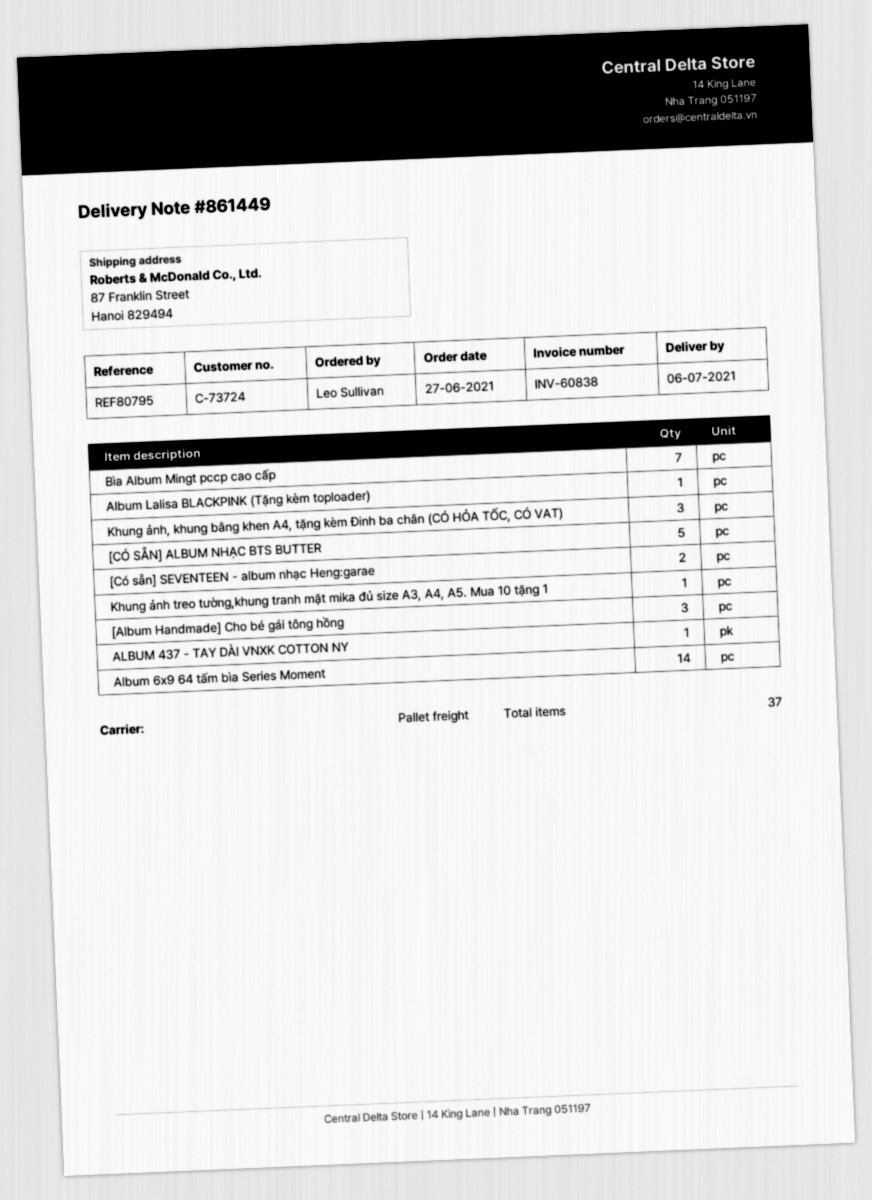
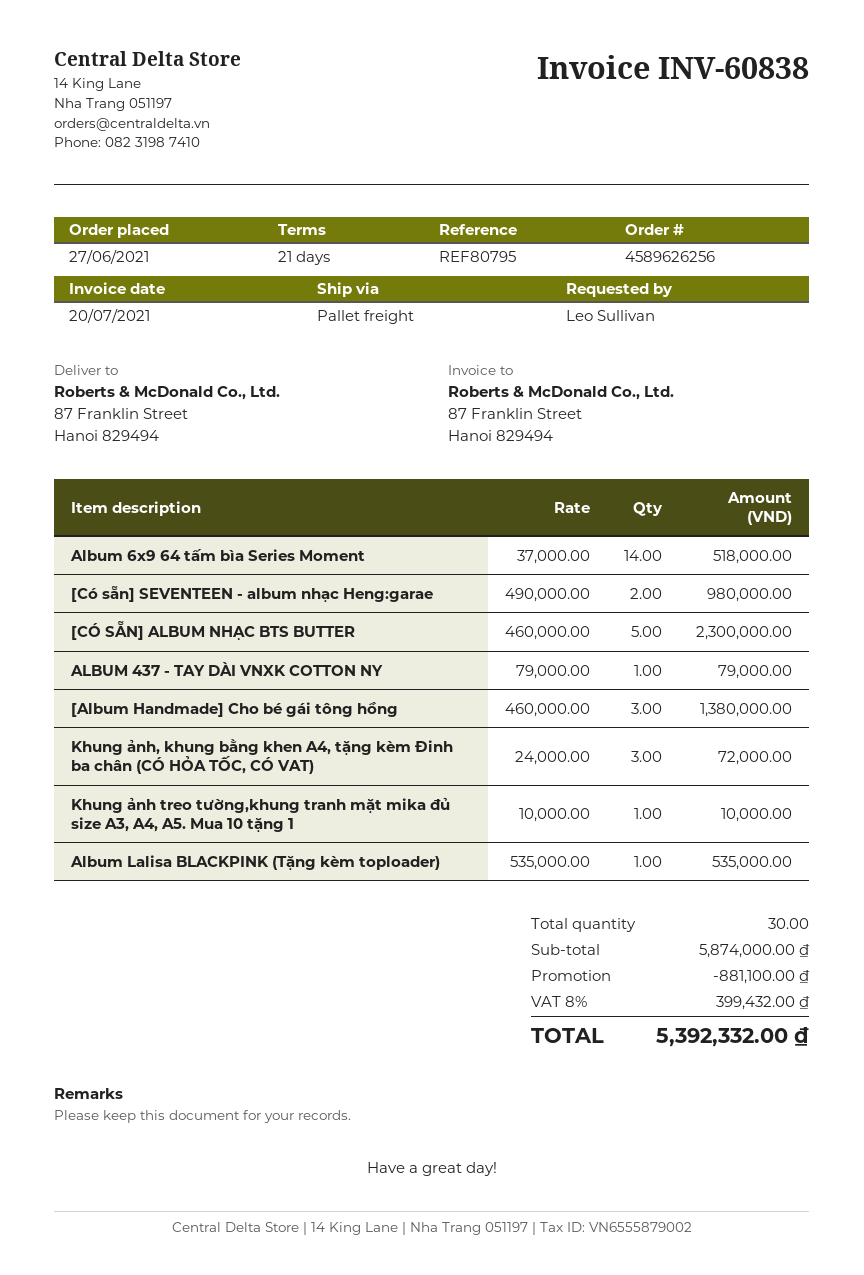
Bìa Album Mingt pccp cao cấp: 7 -> none
total quantity: 37 -> 30

